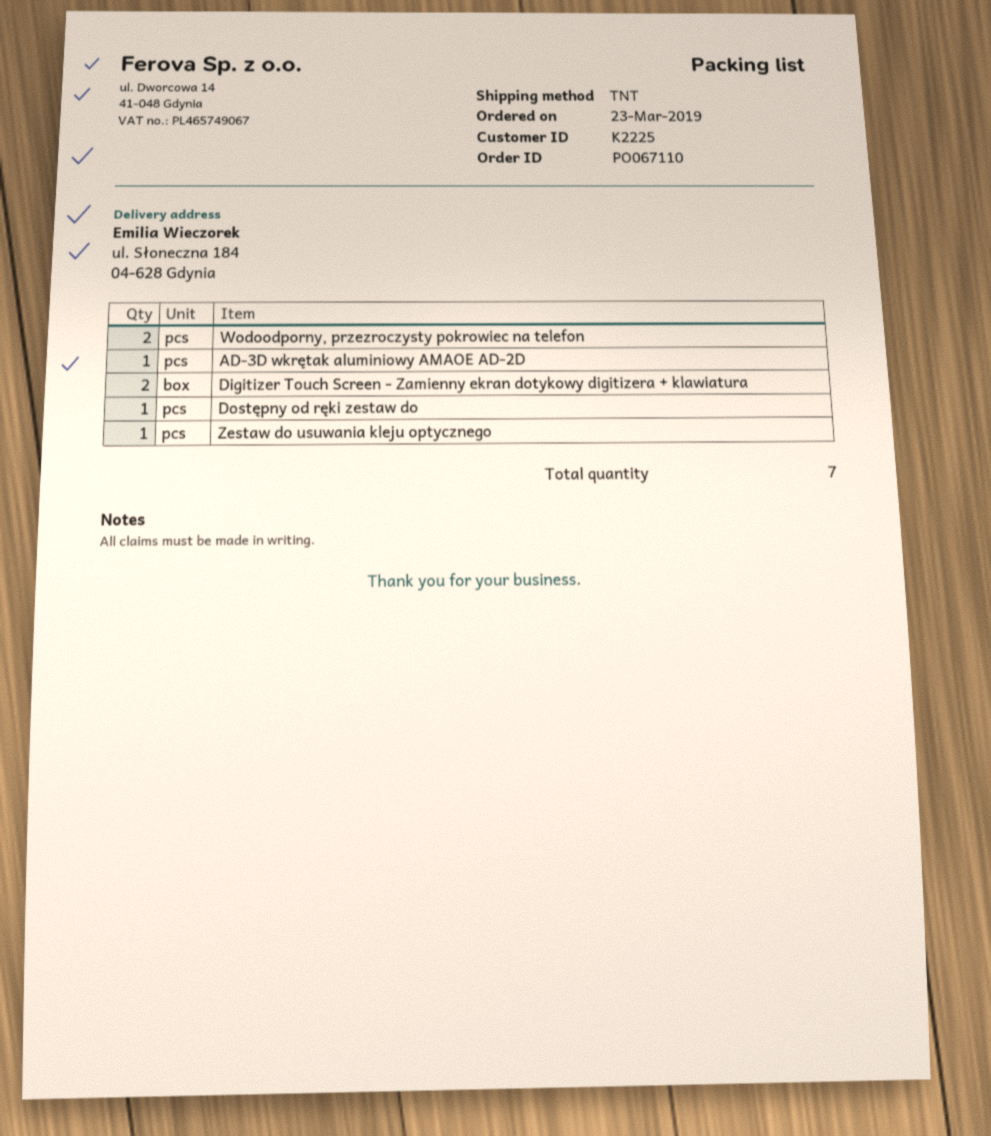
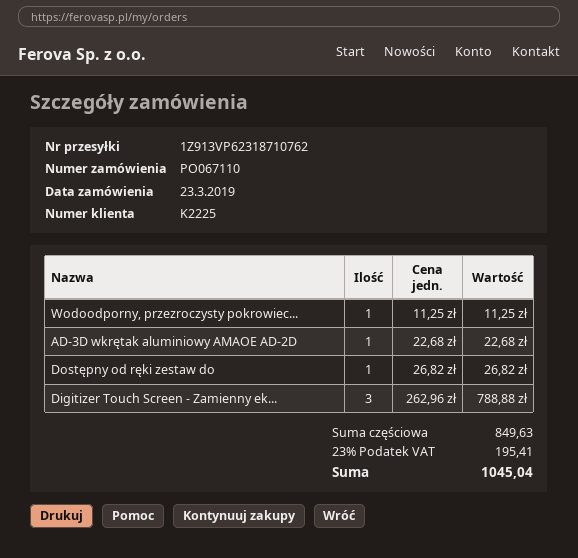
Wodoodporny, przezroczysty pokrowiec na telefon: 2 -> 1
Digitizer Touch Screen - Zamienny ekran dotykowy digitizera + klawiatura: 2 -> 3
Zestaw do usuwania kleju optycznego: 1 -> none

